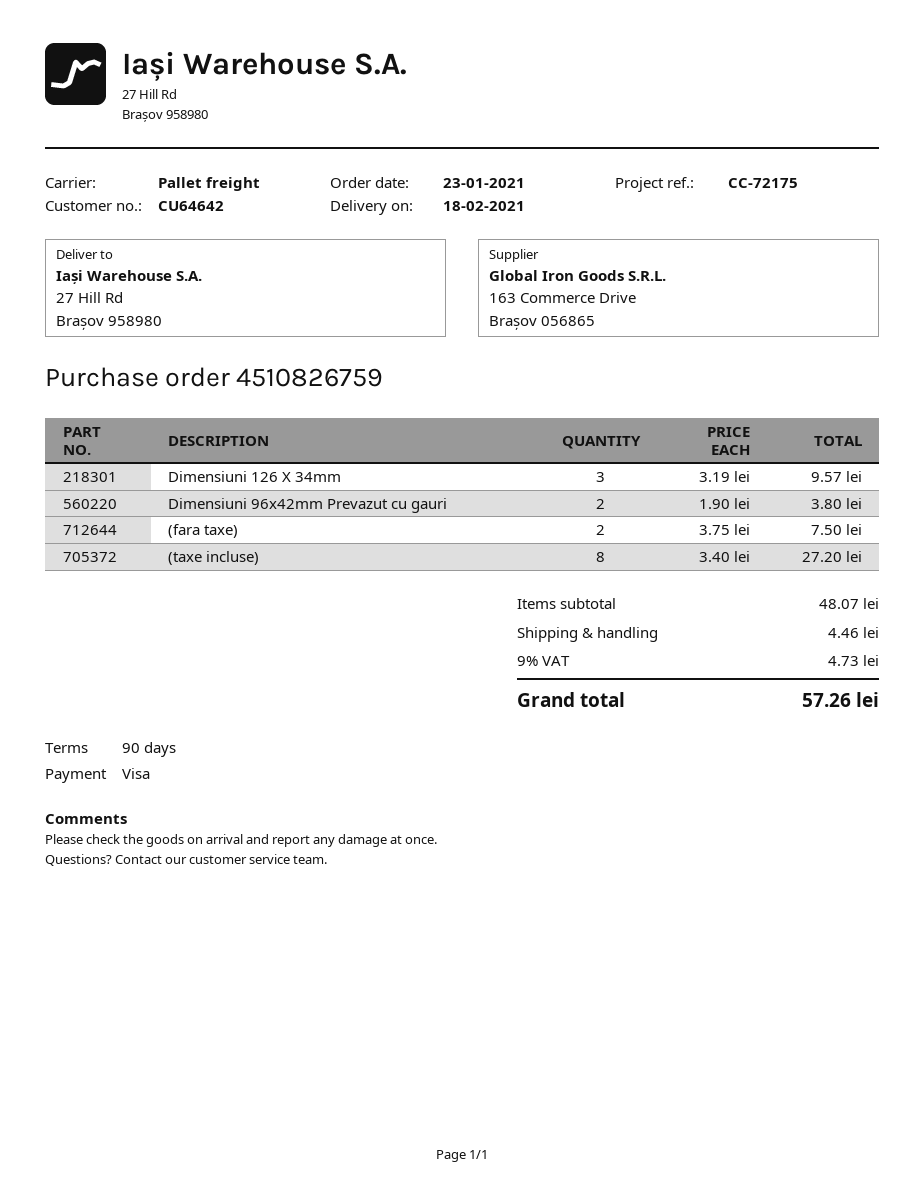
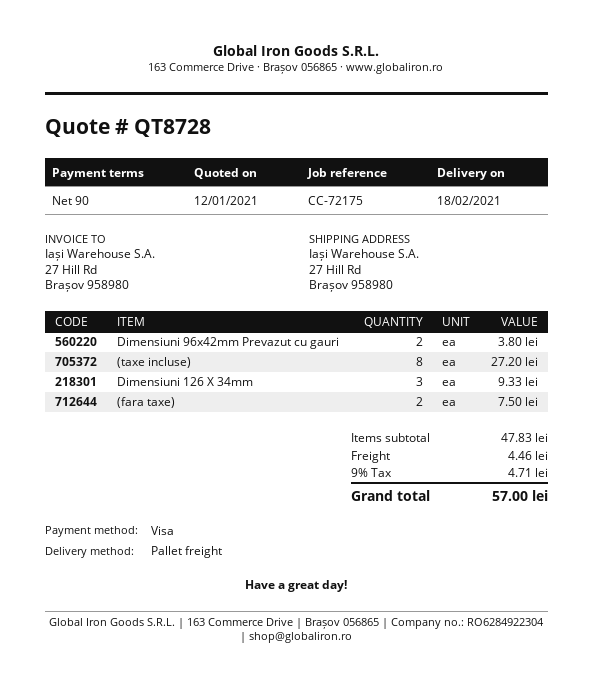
Dimensiuni 126 X 34mm: 3 for 9.57 -> 3 for 9.33
subtotal: 48.07 -> 47.83
tax: 9% = 4.73 -> 9% = 4.71
total: 57.26 -> 57.00

